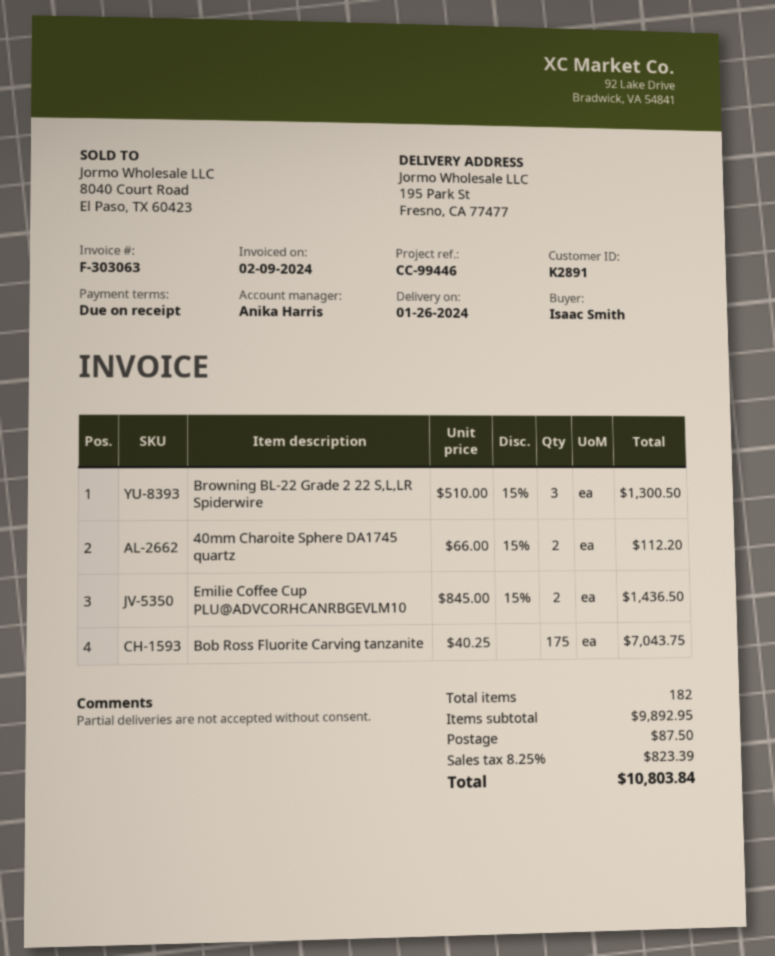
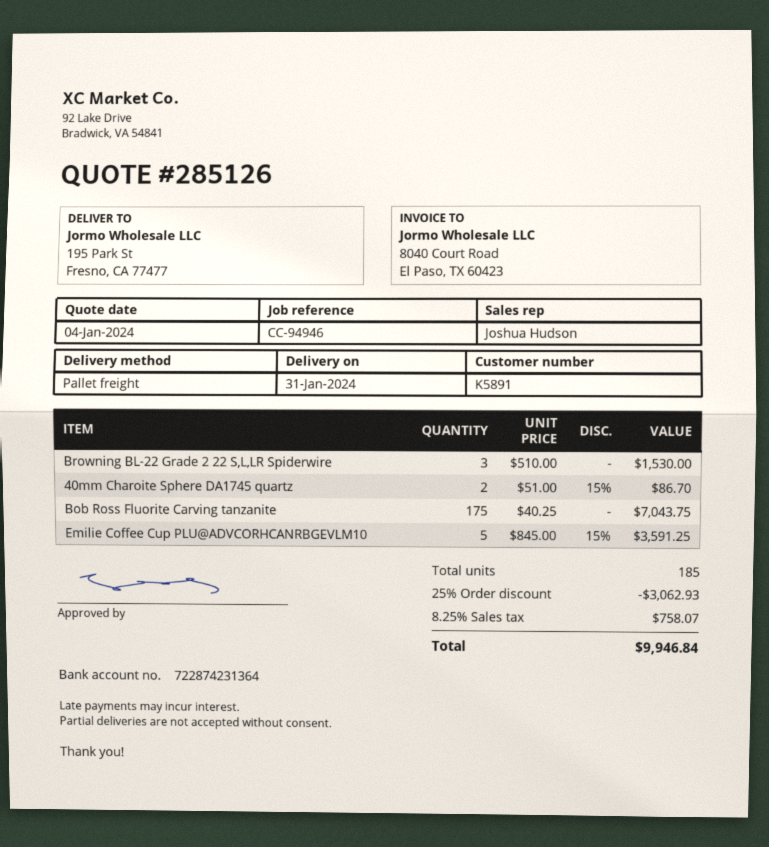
delivery date: 2024-01-26 -> 2024-01-31
customer number: K2891 -> K5891
reference: CC-99446 -> CC-94946
sales rep: Anika Harris -> Joshua Hudson
Browning BL-22 Grade 2 22 S,L,LR Spiderwire: 3 x 510.00 - 15% = 1300.50 -> 3 x 510.00 = 1530.00
40mm Charoite Sphere DA1745 quartz: 2 x 66.00 - 15% = 112.20 -> 2 x 51.00 - 15% = 86.70
Emilie Coffee Cup PLU@ADVCORHCANRBGEVLM10: 2 x 845.00 - 15% = 1436.50 -> 5 x 845.00 - 15% = 3591.25
total quantity: 182 -> 185
discount: none -> 25% = 3062.93
shipping: 87.50 -> none
tax: 8.25% = 823.39 -> 8.25% = 758.07
total: 10803.84 -> 9946.84

